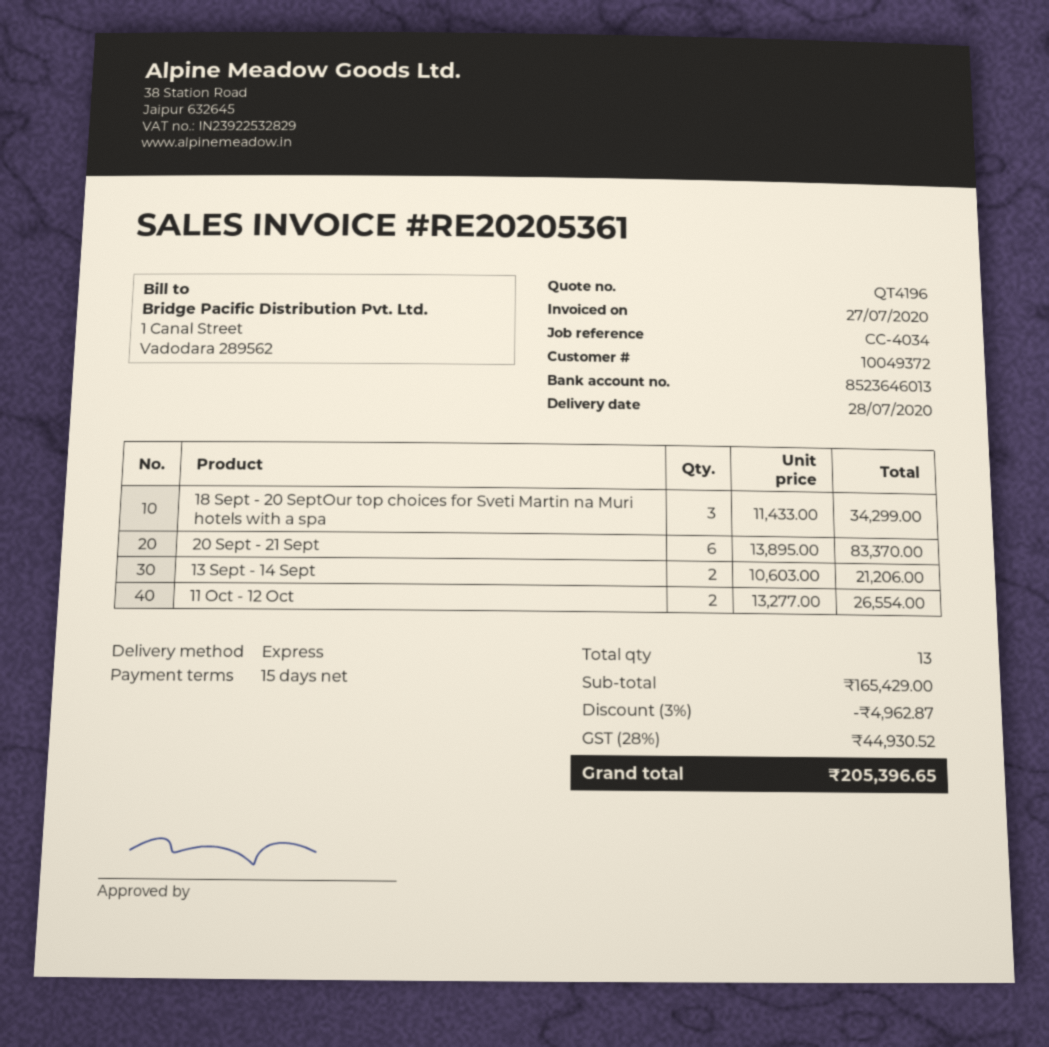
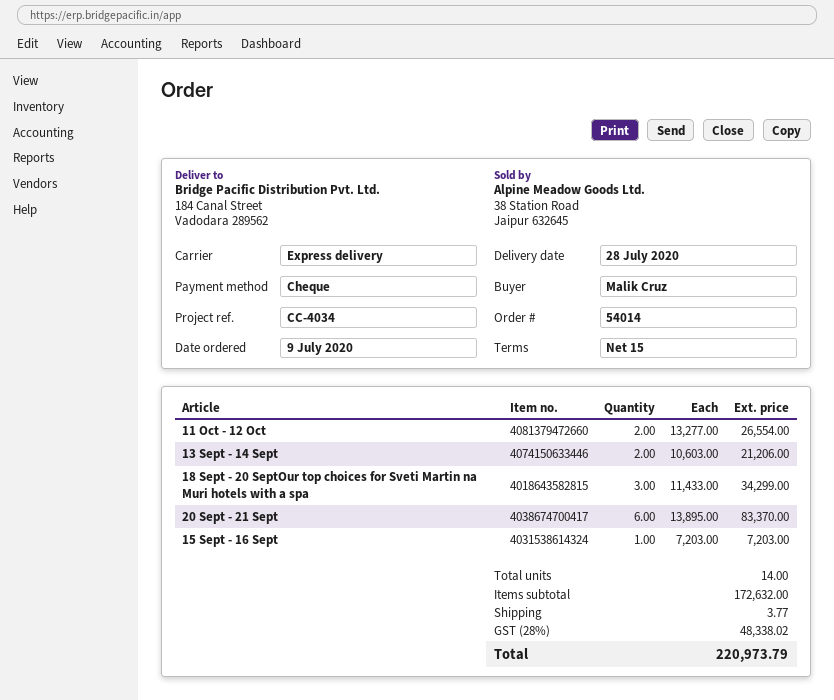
15 Sept - 16 Sept: none -> 1 x 7203.00 = 7203.00
total quantity: 13 -> 14
subtotal: 165429.00 -> 172632.00
discount: 3% = 4962.87 -> none
shipping: none -> 3.77
tax: 28% = 44930.52 -> 28% = 48338.02
total: 205396.65 -> 220973.79

